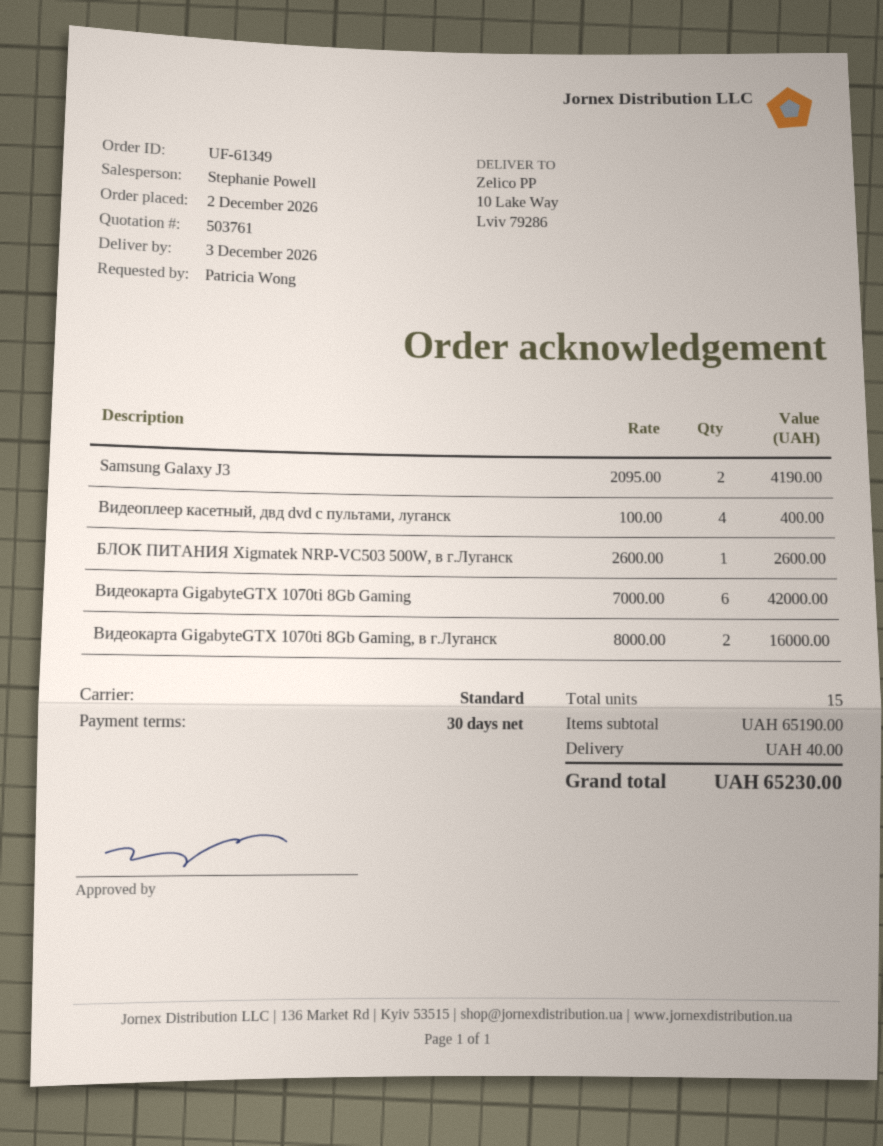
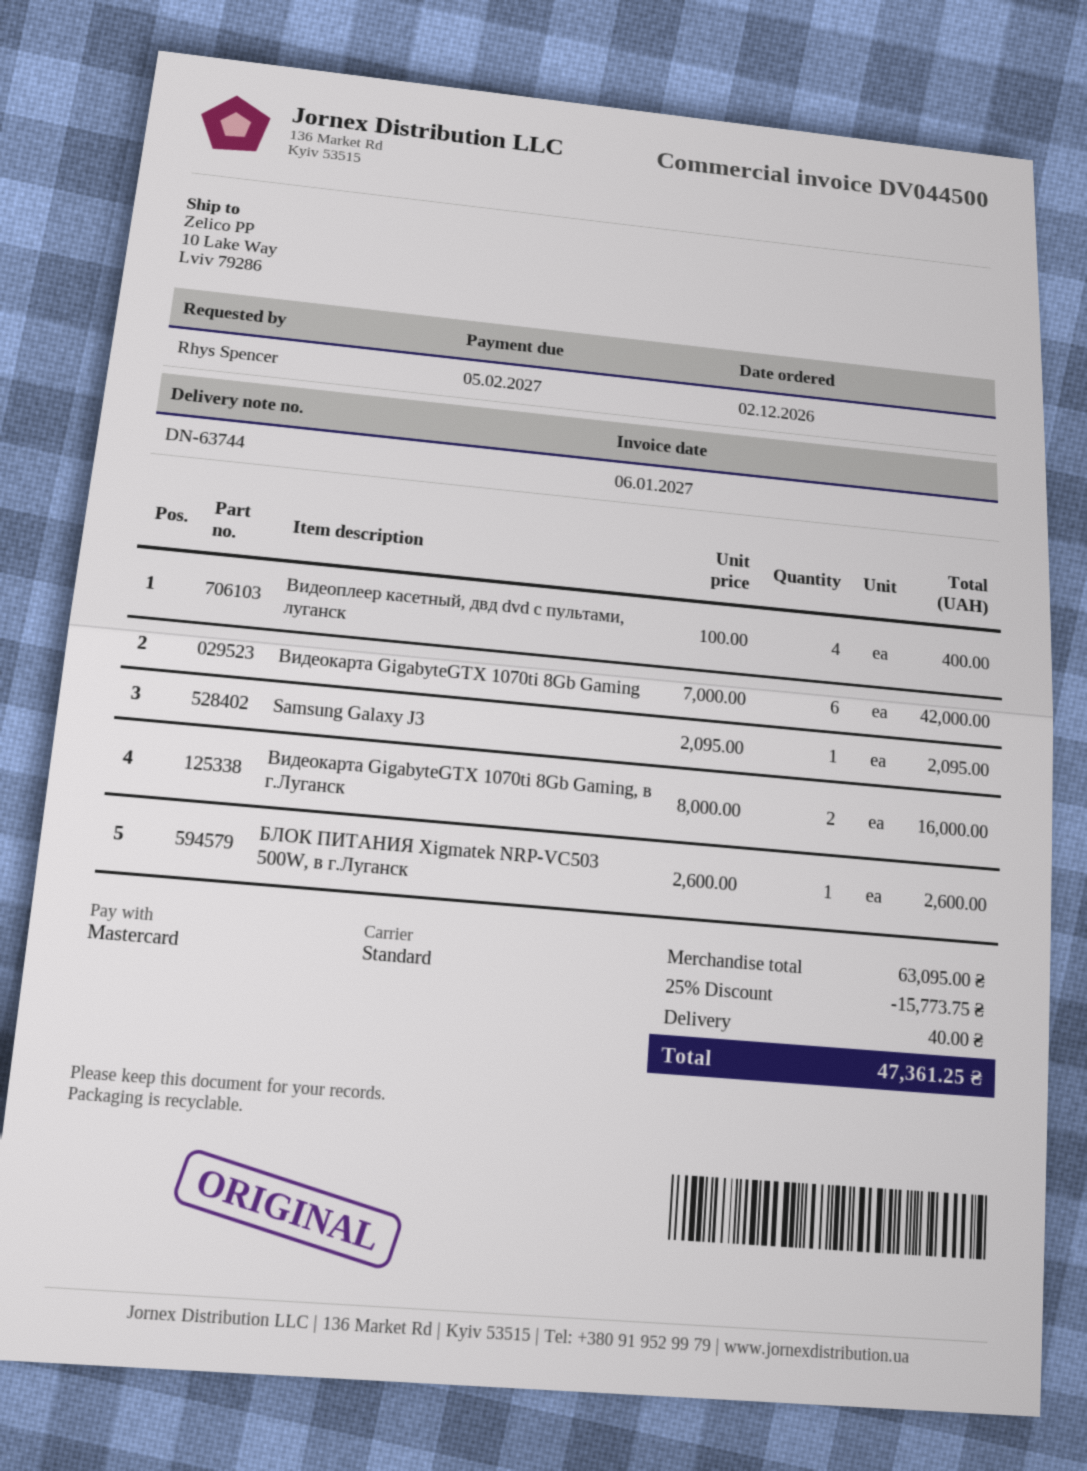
ordered by: Patricia Wong -> Rhys Spencer
Samsung Galaxy J3: 2 x 2095.00 = 4190.00 -> 1 x 2095.00 = 2095.00
subtotal: 65190.00 -> 63095.00
discount: none -> 25% = 15773.75
total: 65230.00 -> 47361.25

